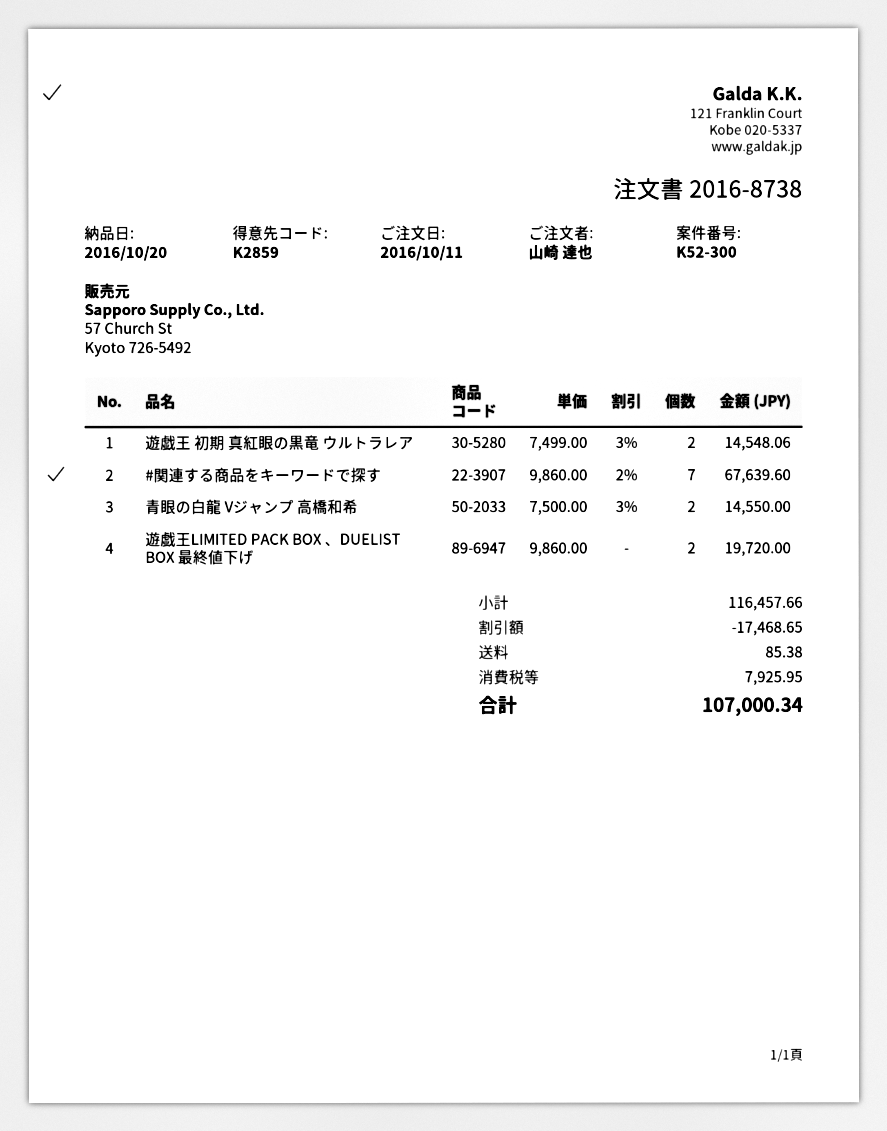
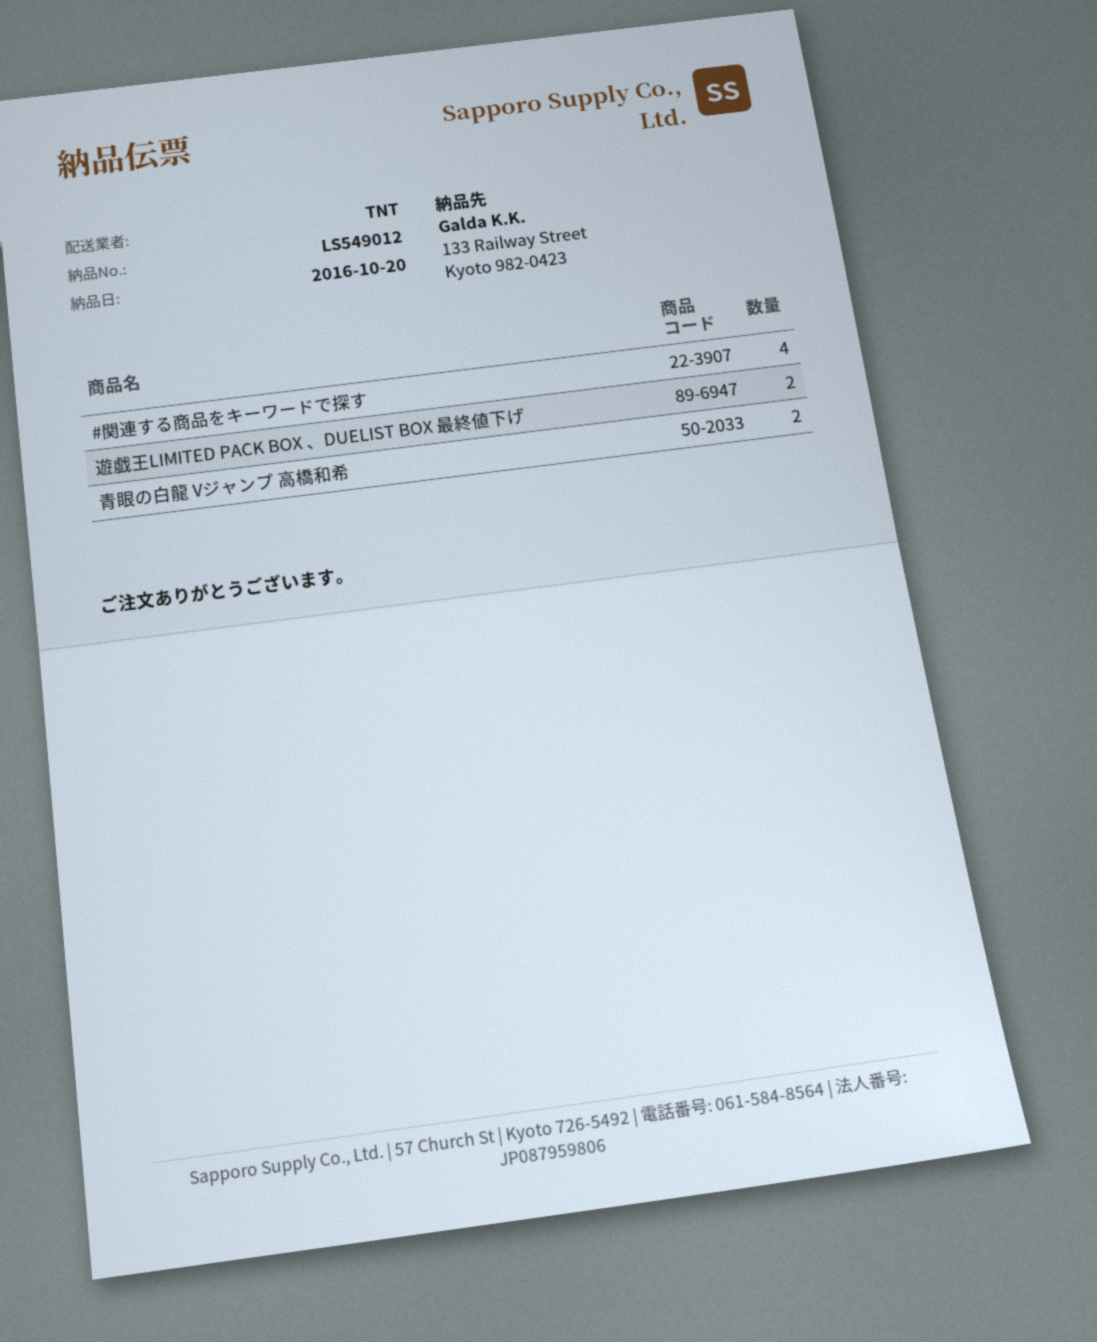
遊戯王 初期 真紅眼の黒竜 ウルトラレア: 2 -> none
#関連する商品をキーワードで探す: 7 -> 4

